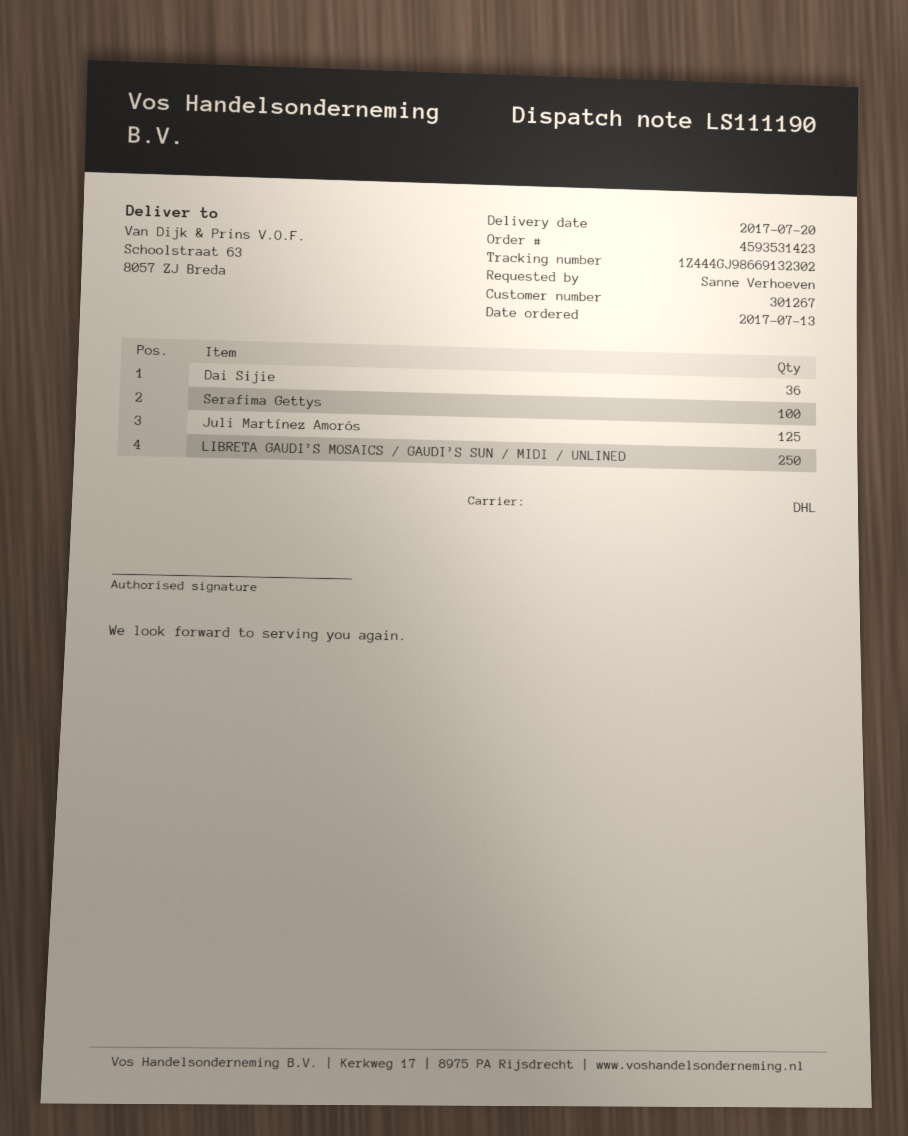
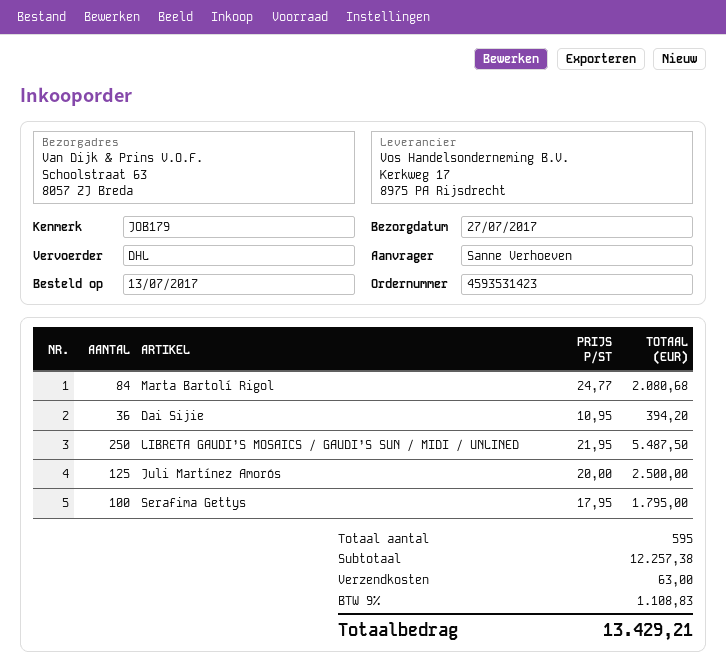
delivery date: 2017-07-20 -> 2017-07-27
Marta Bartolí Rigol: none -> 84

